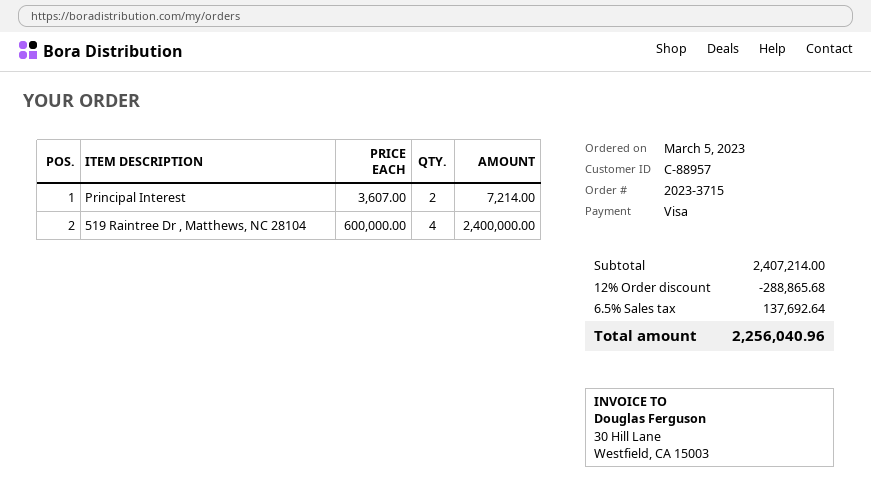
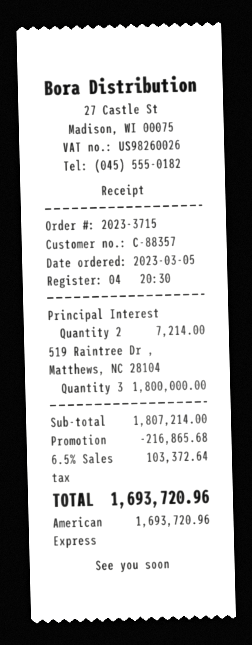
customer number: C-88957 -> C-88357
payment method: Visa -> American Express
519 Raintree Dr , Matthews, NC 28104: 4 for 2400000.00 -> 3 for 1800000.00
subtotal: 2407214.00 -> 1807214.00
discount: 288865.68 -> 216865.68
tax: 6.5% = 137692.64 -> 6.5% = 103372.64
total: 2256040.96 -> 1693720.96

